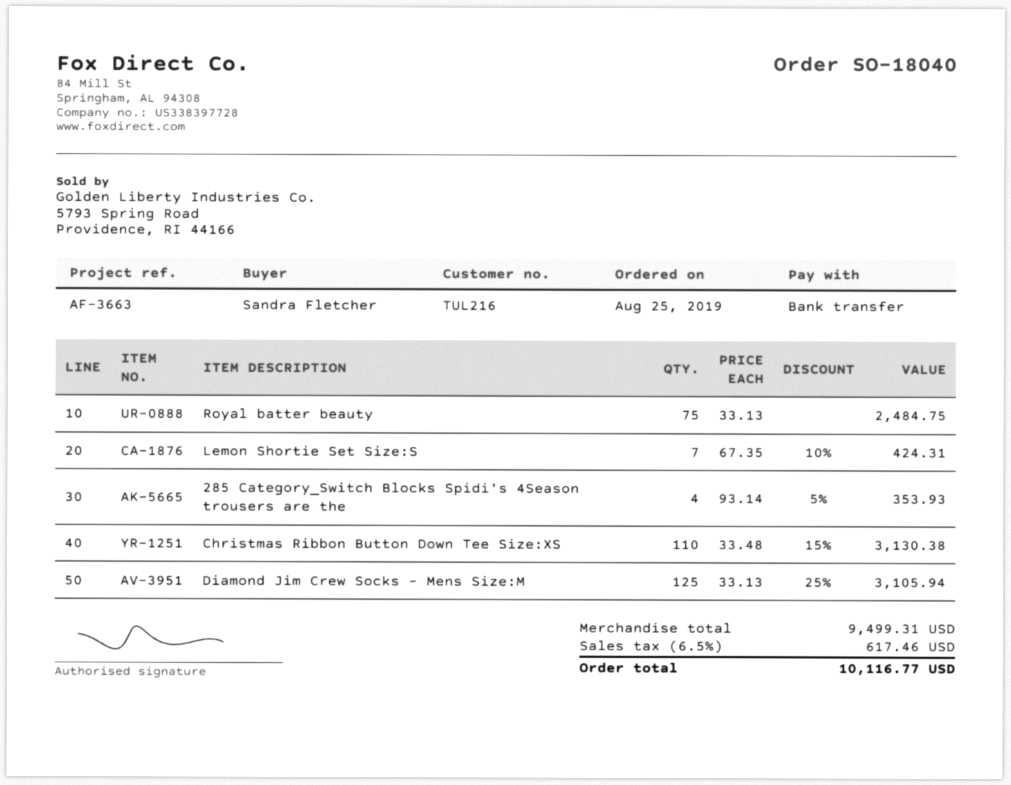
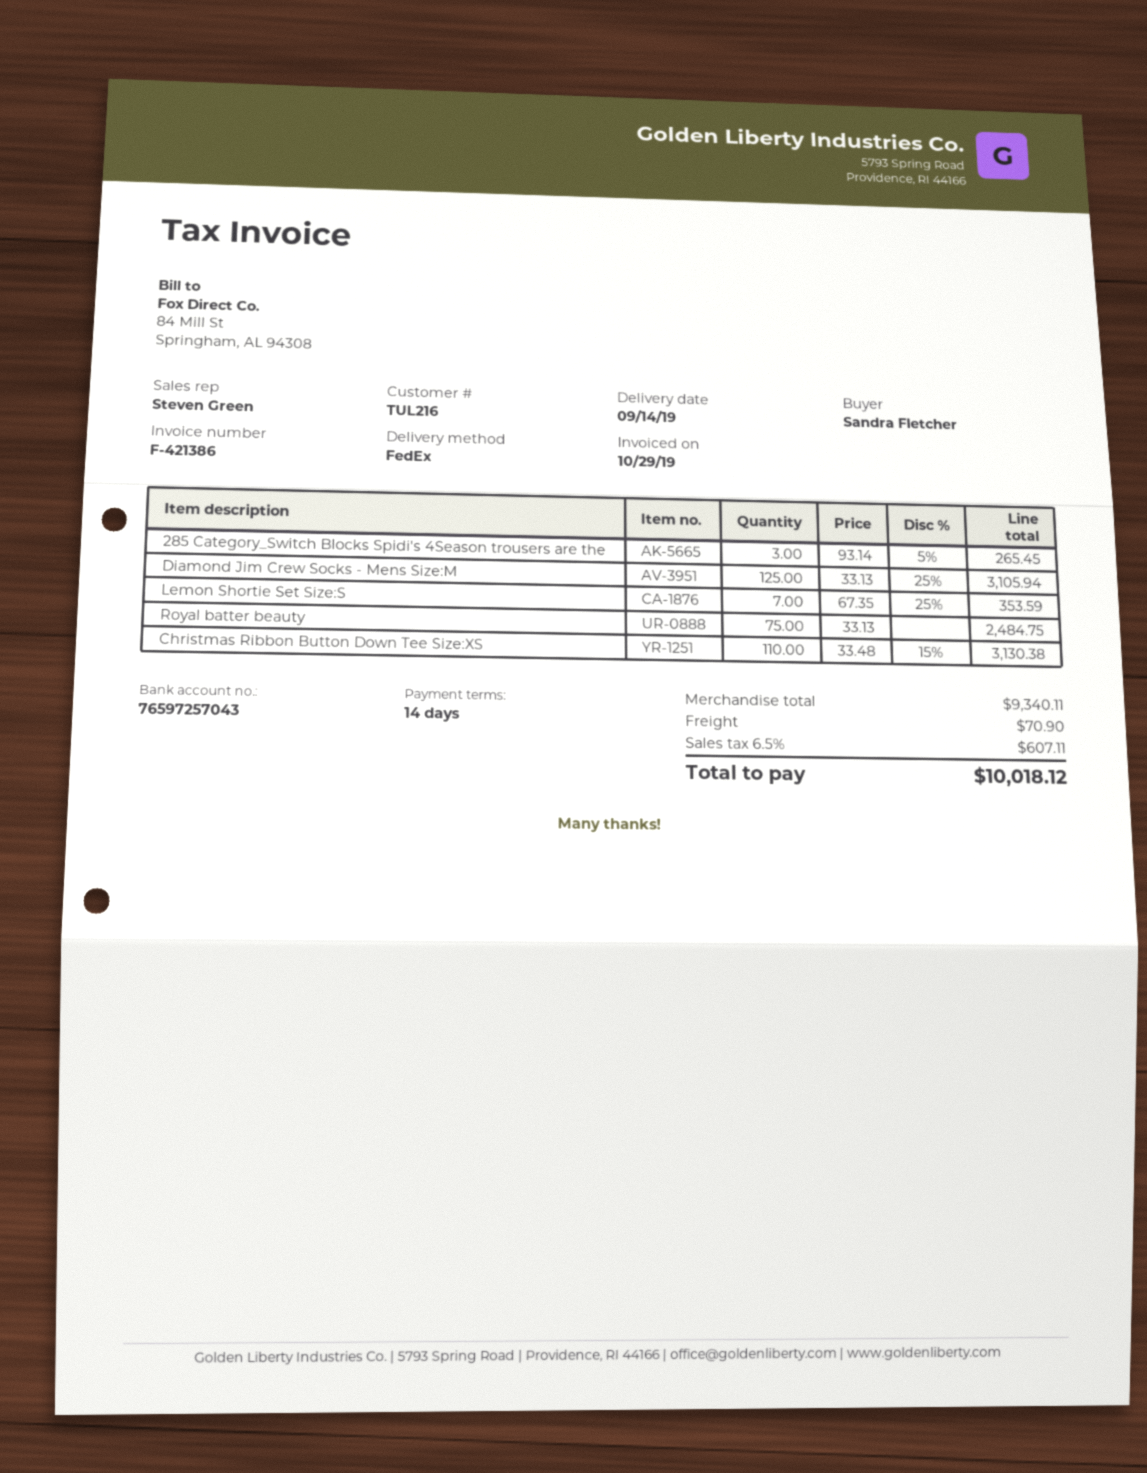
Lemon Shortie Set Size:S: 7 x 67.35 - 10% = 424.31 -> 7 x 67.35 - 25% = 353.59
285 Category_Switch Blocks Spidi's 4Season trousers are the: 4 x 93.14 - 5% = 353.93 -> 3 x 93.14 - 5% = 265.45
subtotal: 9499.31 -> 9340.11
shipping: none -> 70.90
tax: 6.5% = 617.46 -> 6.5% = 607.11
total: 10116.77 -> 10018.12

